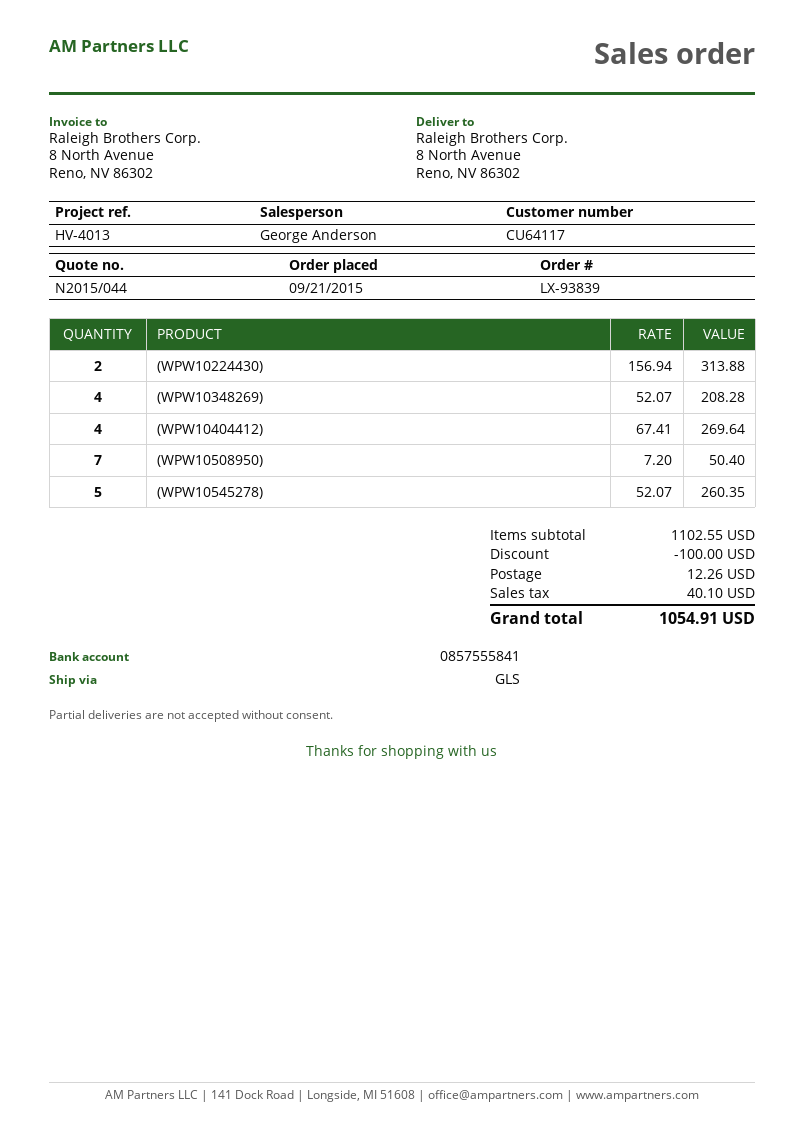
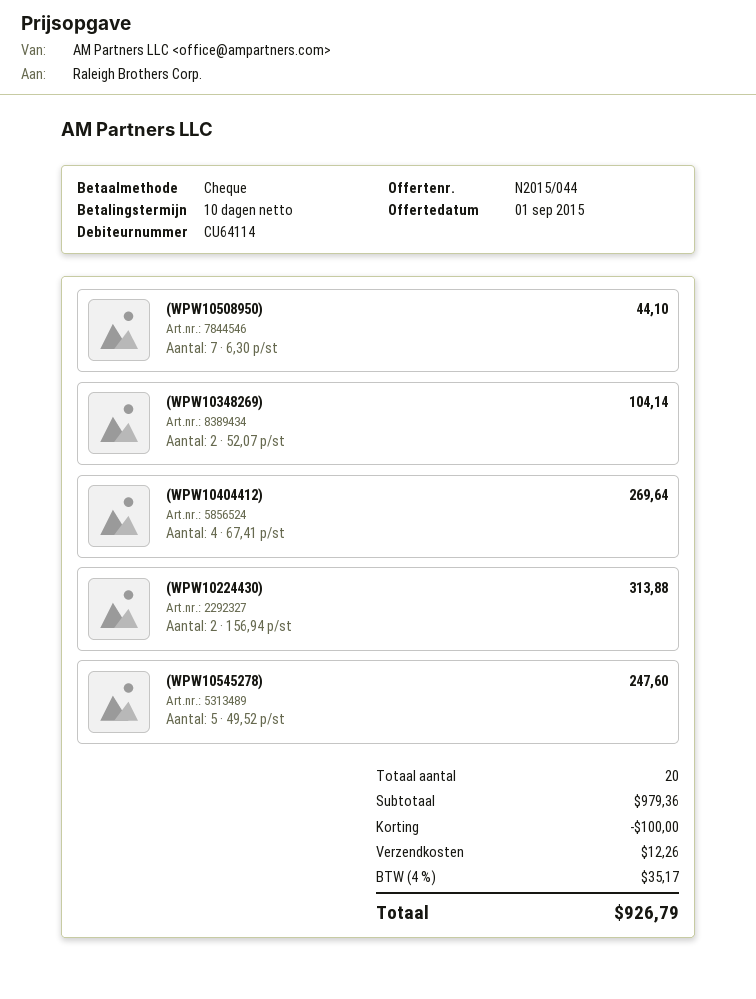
customer number: CU64117 -> CU64114
(WPW10348269): 4 x 52.07 = 208.28 -> 2 x 52.07 = 104.14
(WPW10508950): 7 x 7.20 = 50.40 -> 7 x 6.30 = 44.10
(WPW10545278): 5 x 52.07 = 260.35 -> 5 x 49.52 = 247.60
subtotal: 1102.55 -> 979.36
tax: 40.10 -> 35.17
total: 1054.91 -> 926.79

